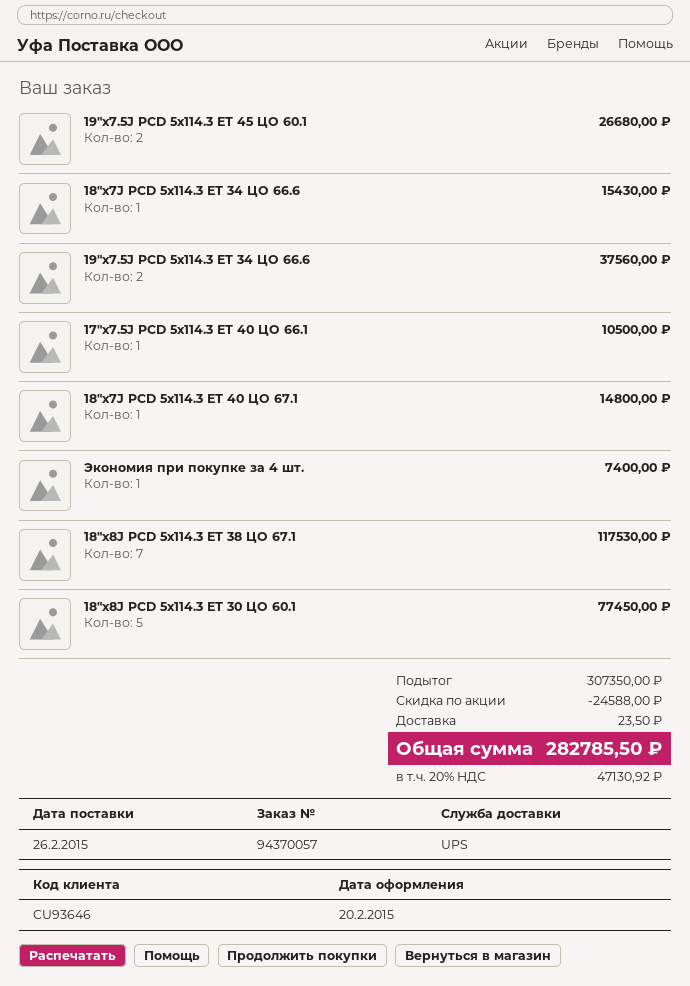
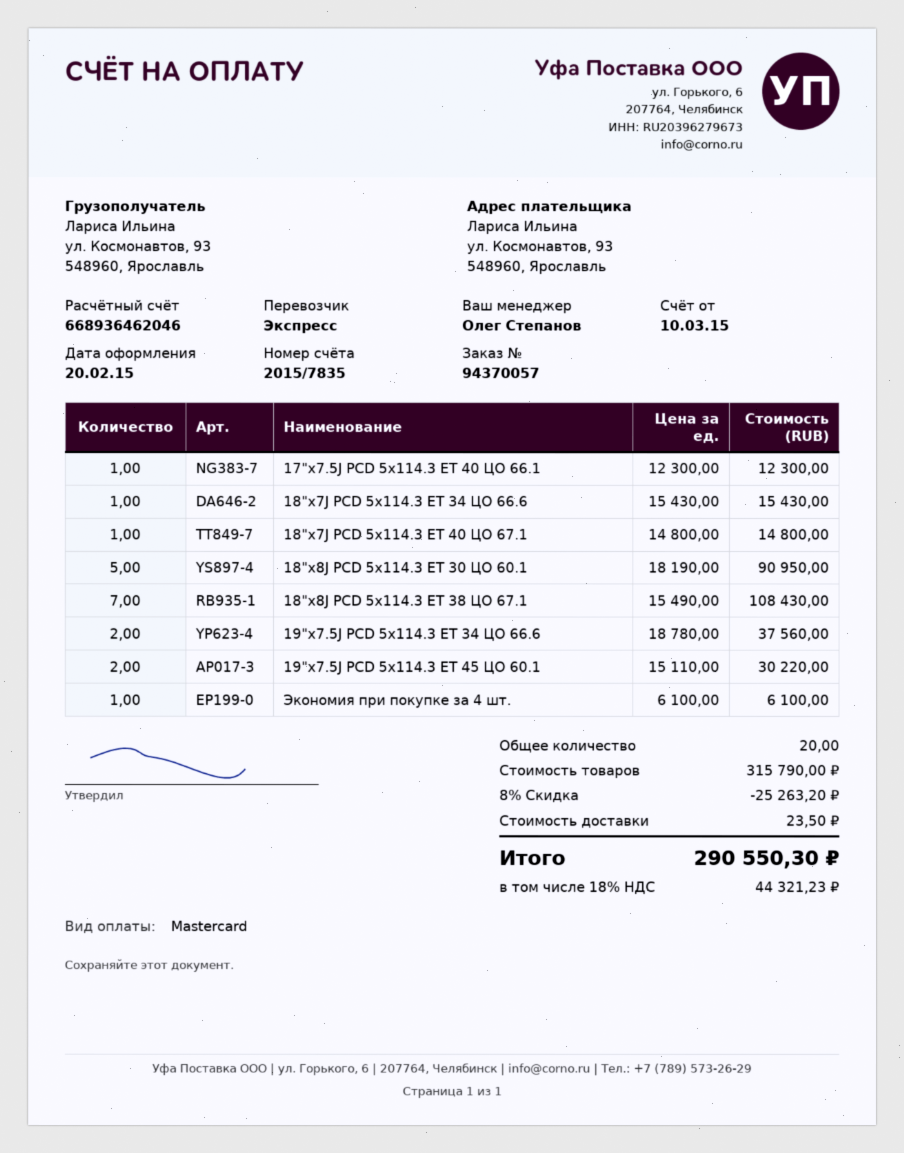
shipping method: UPS -> express
19"x7.5J PCD 5x114.3 ЕТ 45 ЦО 60.1: 2 for 26680.00 -> 2 for 30220.00
17"x7.5J PCD 5x114.3 ЕТ 40 ЦО 66.1: 1 for 10500.00 -> 1 for 12300.00
Экономия при покупке за 4 шт.: 1 for 7400.00 -> 1 for 6100.00
18"x8J PCD 5x114.3 ЕТ 38 ЦО 67.1: 7 for 117530.00 -> 7 for 108430.00
18"x8J PCD 5x114.3 ЕТ 30 ЦО 60.1: 5 for 77450.00 -> 5 for 90950.00
subtotal: 307350.00 -> 315790.00
discount: 24588.00 -> 25263.20
tax: 20% = 47130.92 -> 18% = 44321.23
total: 282785.50 -> 290550.30

